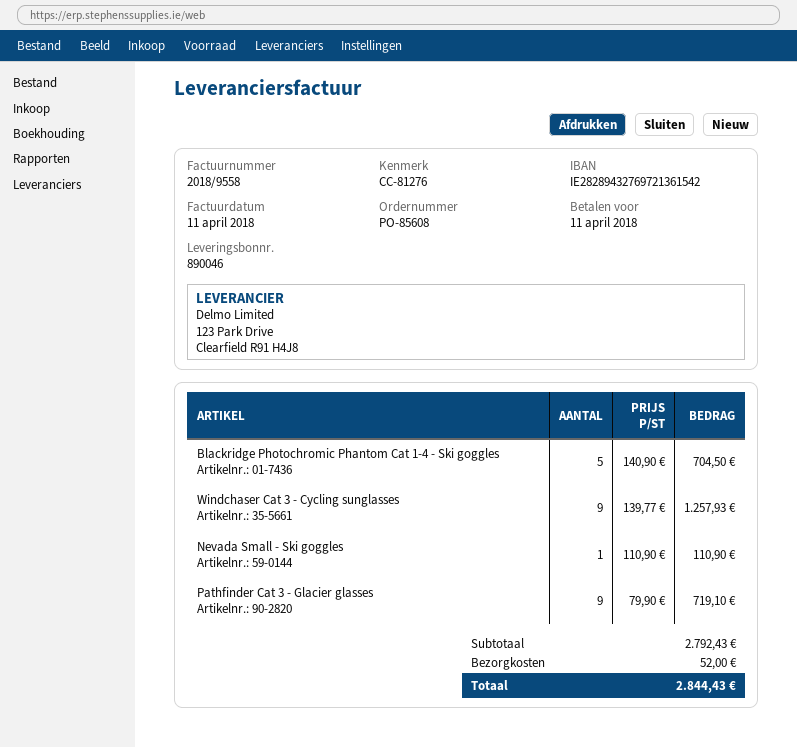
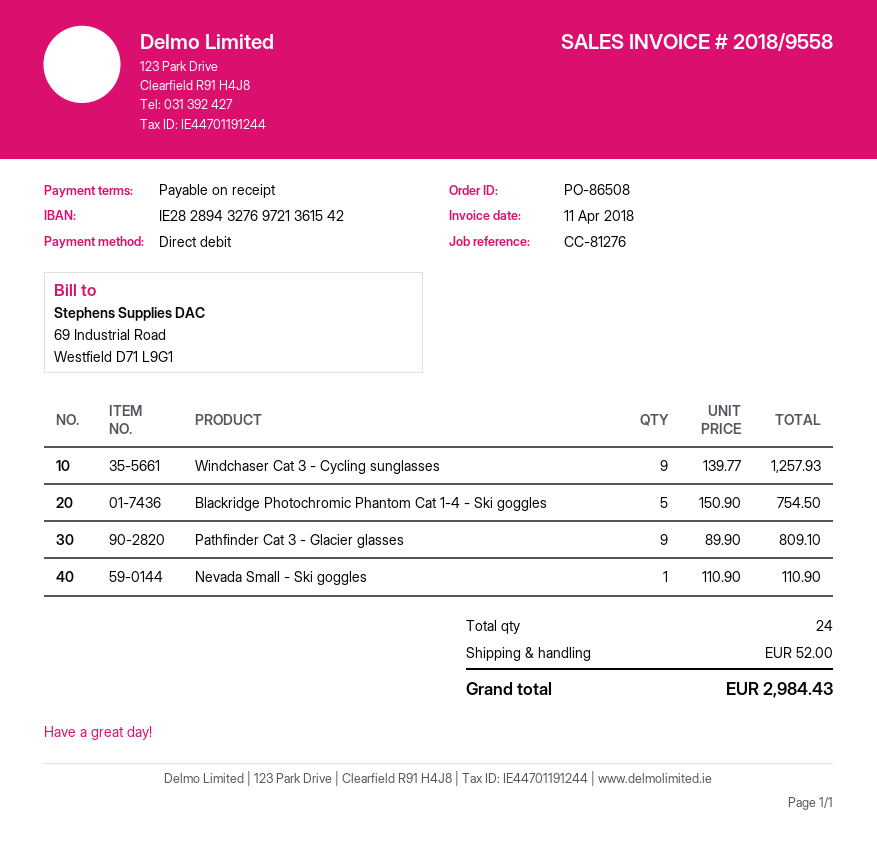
order number: PO-85608 -> PO-86508
Blackridge Photochromic Phantom Cat 1-4 - Ski goggles: 5 x 140.90 = 704.50 -> 5 x 150.90 = 754.50
Pathfinder Cat 3 - Glacier glasses: 9 x 79.90 = 719.10 -> 9 x 89.90 = 809.10
total: 2844.43 -> 2984.43

